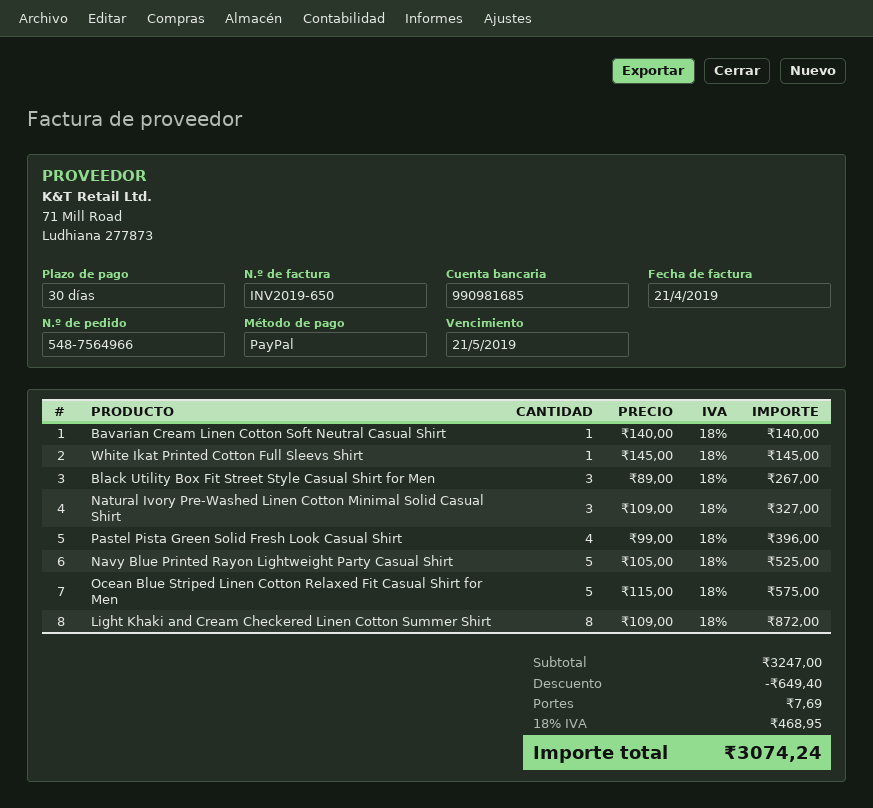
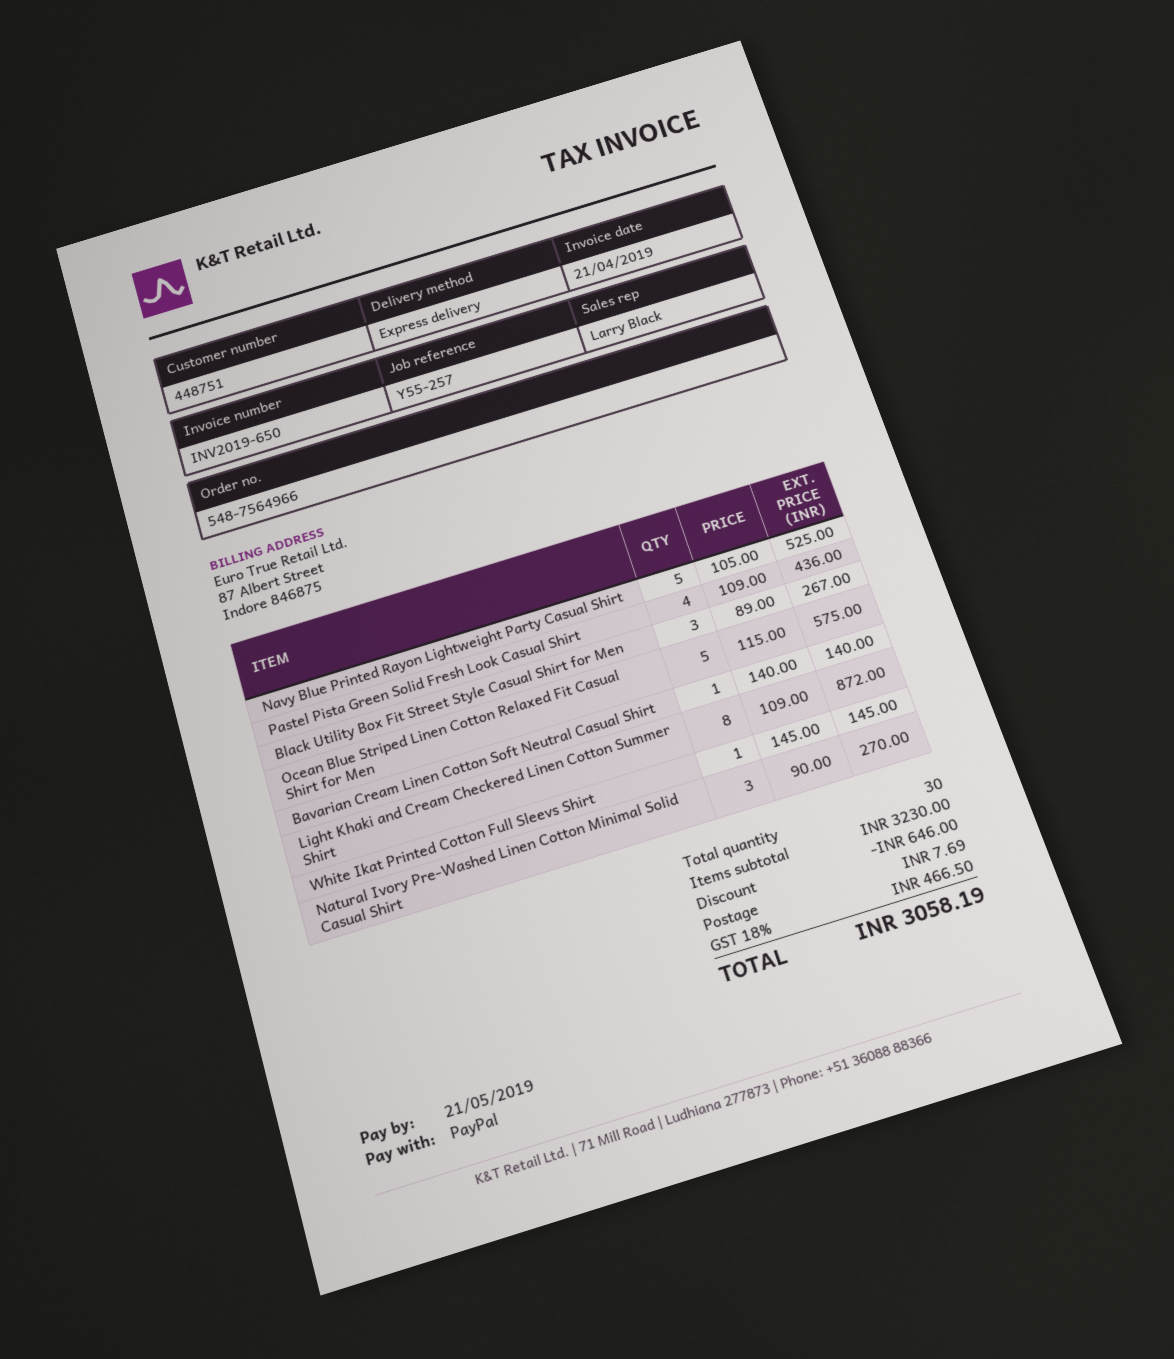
Natural Ivory Pre-Washed Linen Cotton Minimal Solid Casual Shirt: 3 x 109.00 = 327.00 -> 3 x 90.00 = 270.00
Pastel Pista Green Solid Fresh Look Casual Shirt: 4 x 99.00 = 396.00 -> 4 x 109.00 = 436.00
subtotal: 3247.00 -> 3230.00
discount: 649.40 -> 646.00
tax: 18% = 468.95 -> 18% = 466.50
total: 3074.24 -> 3058.19

